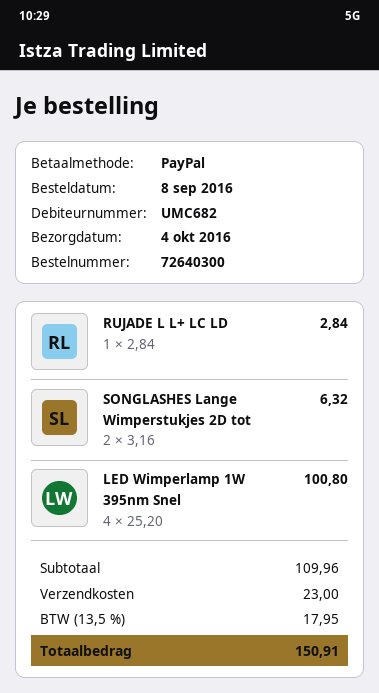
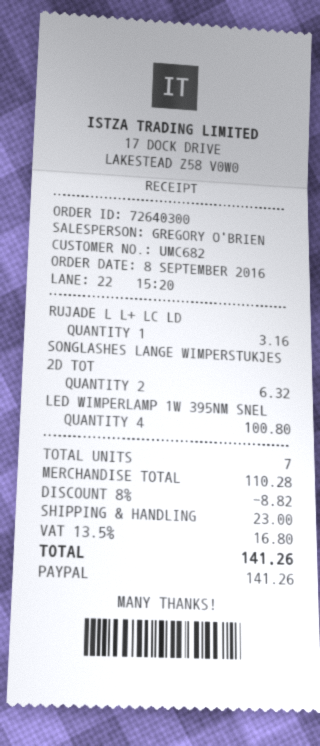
RUJADE L L+ LC LD: 1 for 2.84 -> 1 for 3.16
subtotal: 109.96 -> 110.28
discount: none -> 8% = 8.82
tax: 13.5% = 17.95 -> 13.5% = 16.80
total: 150.91 -> 141.26

